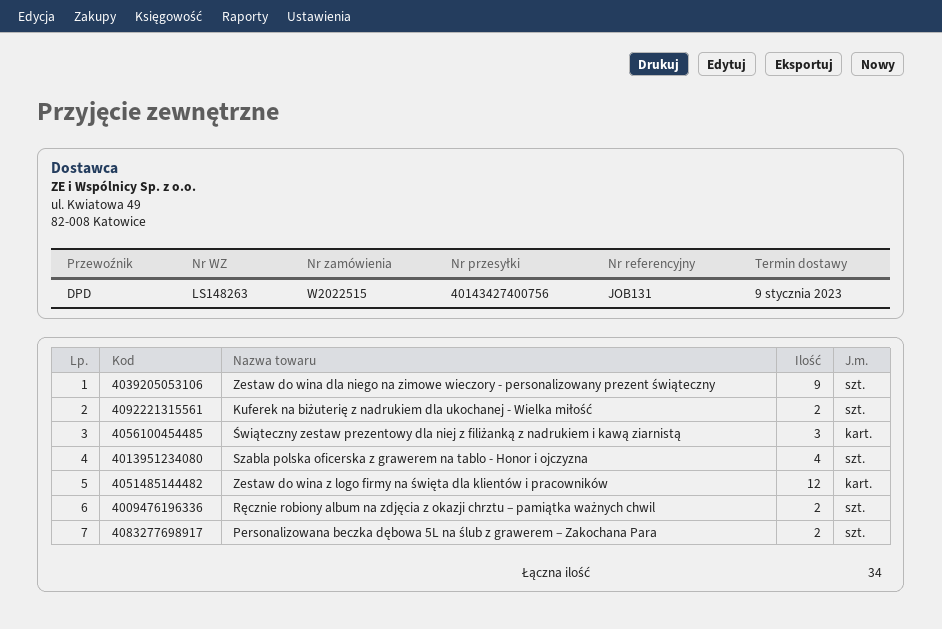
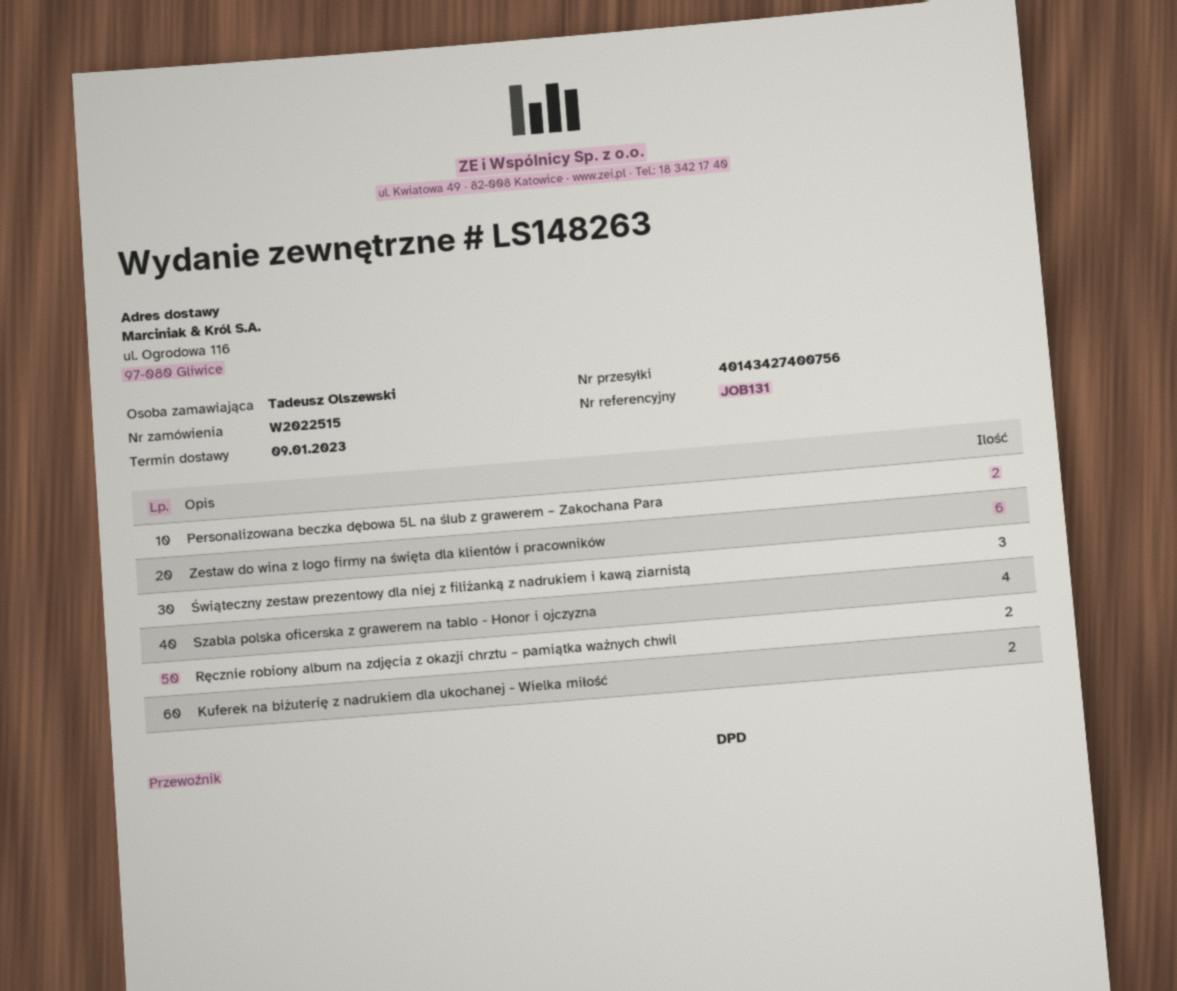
Zestaw do wina dla niego na zimowe wieczory - personalizowany prezent świąteczny: 9 -> none
Zestaw do wina z logo firmy na święta dla klientów i pracowników: 12 -> 6

